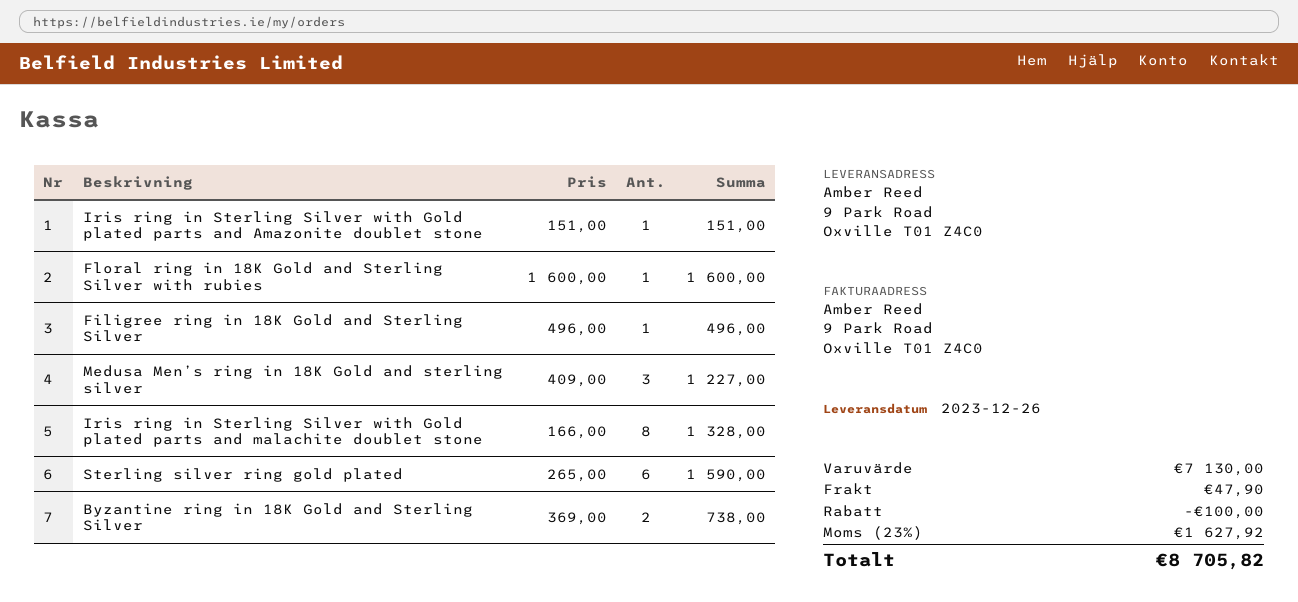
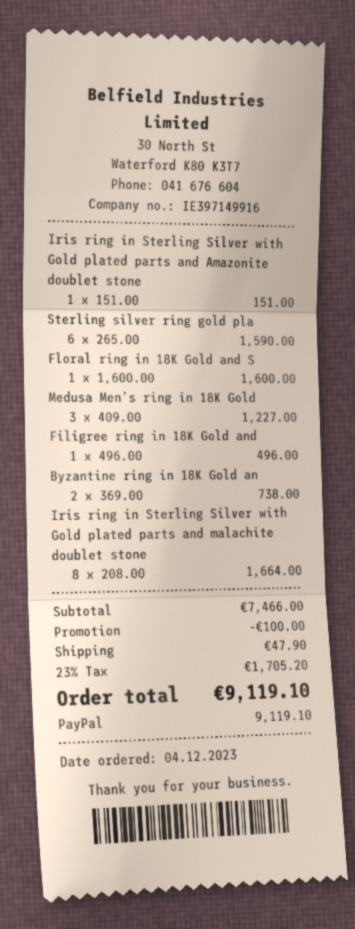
Iris ring in Sterling Silver with Gold plated parts and malachite doublet stone: 8 x 166.00 = 1328.00 -> 8 x 208.00 = 1664.00
subtotal: 7130.00 -> 7466.00
tax: 23% = 1627.92 -> 23% = 1705.20
total: 8705.82 -> 9119.10

